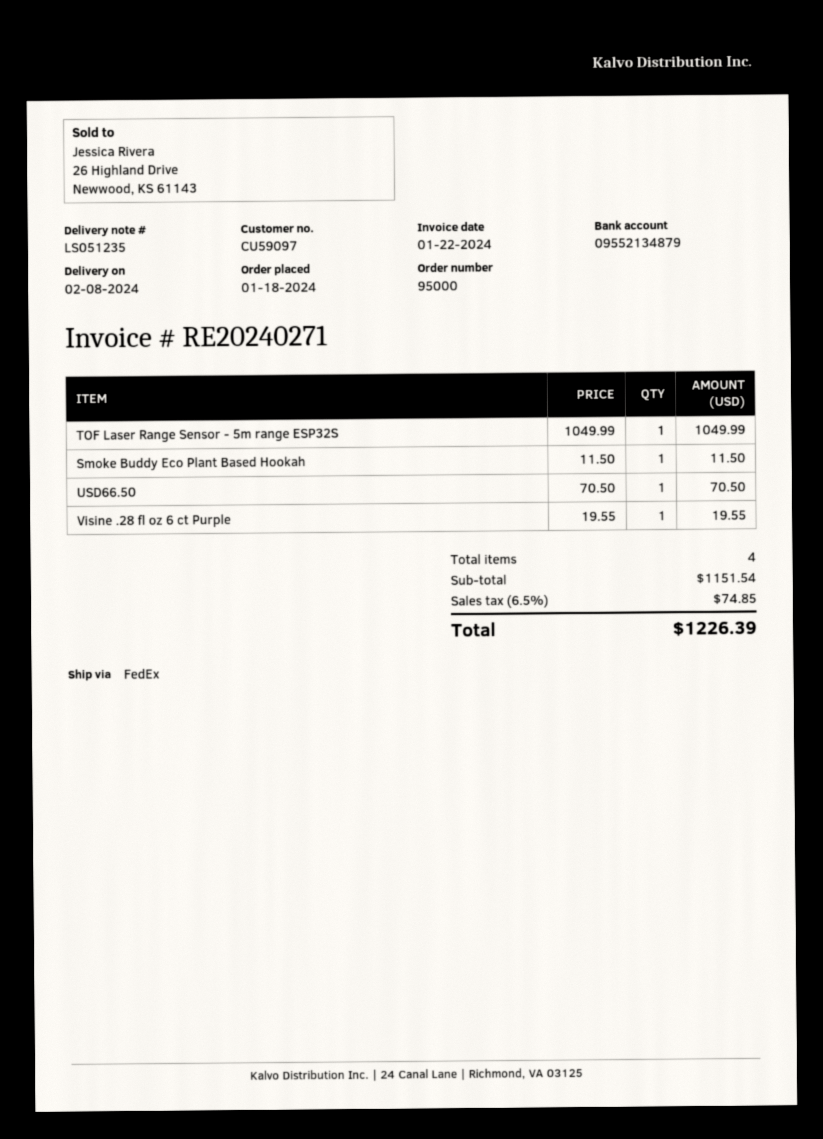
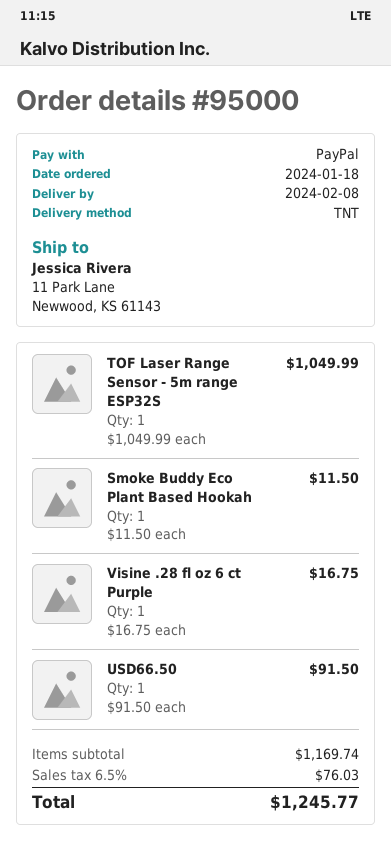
shipping method: FedEx -> TNT
USD66.50: 1 x 70.50 = 70.50 -> 1 x 91.50 = 91.50
Visine .28 fl oz 6 ct Purple: 1 x 19.55 = 19.55 -> 1 x 16.75 = 16.75
subtotal: 1151.54 -> 1169.74
tax: 6.5% = 74.85 -> 6.5% = 76.03
total: 1226.39 -> 1245.77

